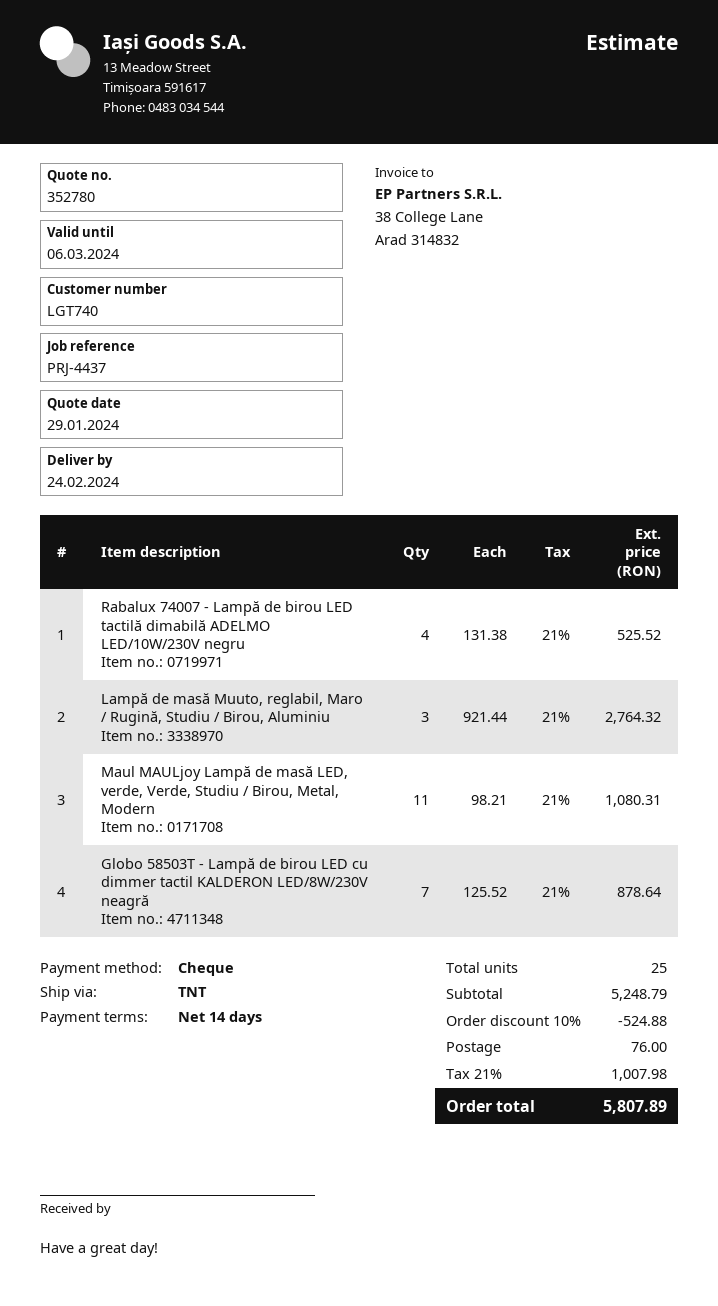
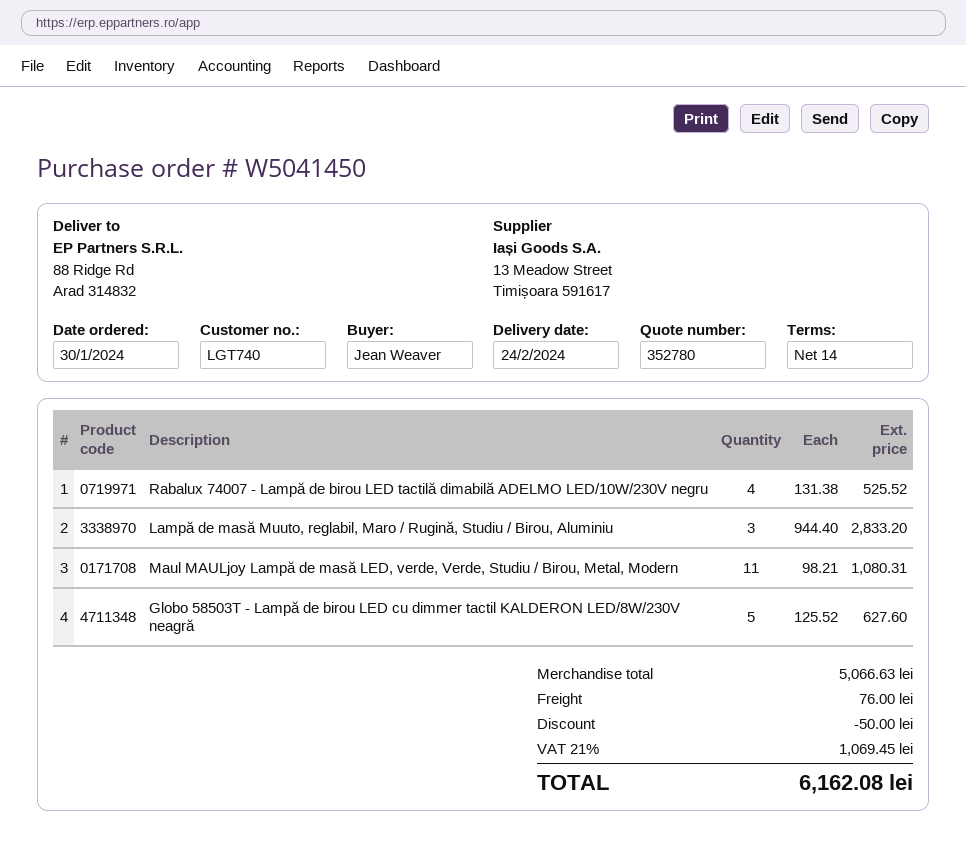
Lampă de masă Muuto, reglabil, Maro / Rugină, Studiu / Birou, Aluminiu: 3 x 921.44 = 2764.32 -> 3 x 944.40 = 2833.20
Globo 58503T - Lampă de birou LED cu dimmer tactil KALDERON LED/8W/230V neagră: 7 x 125.52 = 878.64 -> 5 x 125.52 = 627.60
subtotal: 5248.79 -> 5066.63
discount: 524.88 -> 50.00
tax: 21% = 1007.98 -> 21% = 1069.45
total: 5807.89 -> 6162.08

